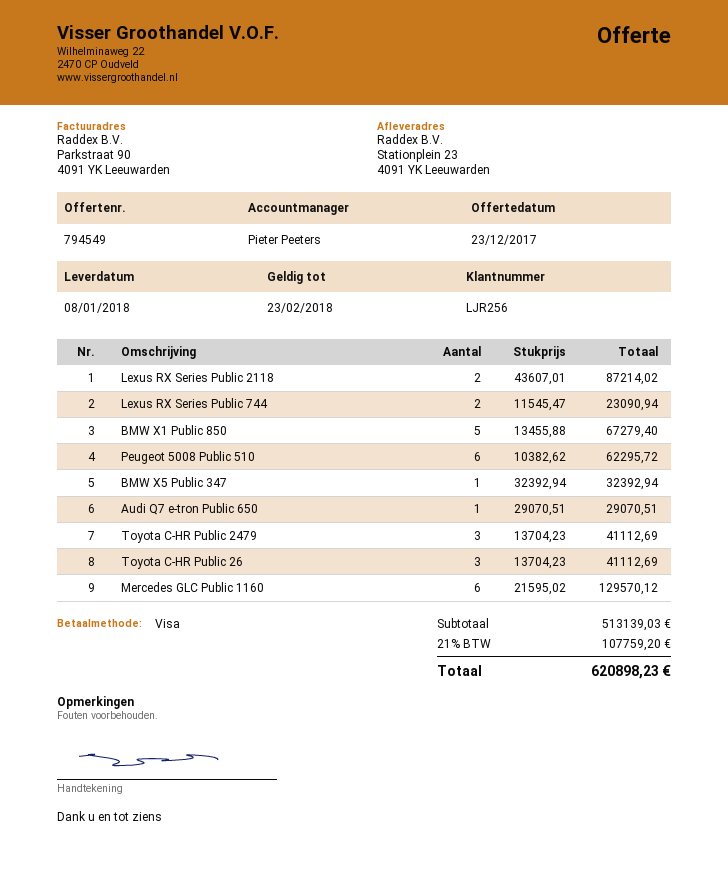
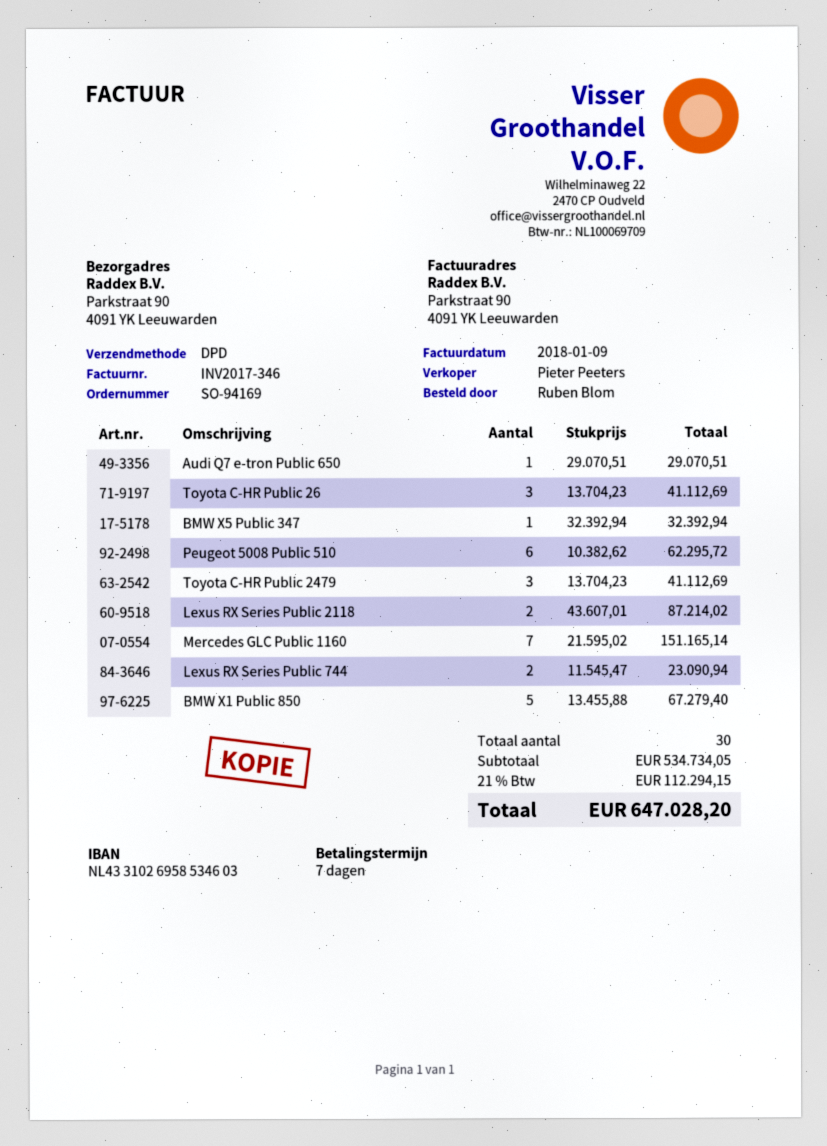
ship to: Stationplein 23, 4091 YK Leeuwarden -> Parkstraat 90, 4091 YK Leeuwarden
Mercedes GLC Public 1160: 6 x 21595.02 = 129570.12 -> 7 x 21595.02 = 151165.14
subtotal: 513139.03 -> 534734.05
tax: 21% = 107759.20 -> 21% = 112294.15
total: 620898.23 -> 647028.20

